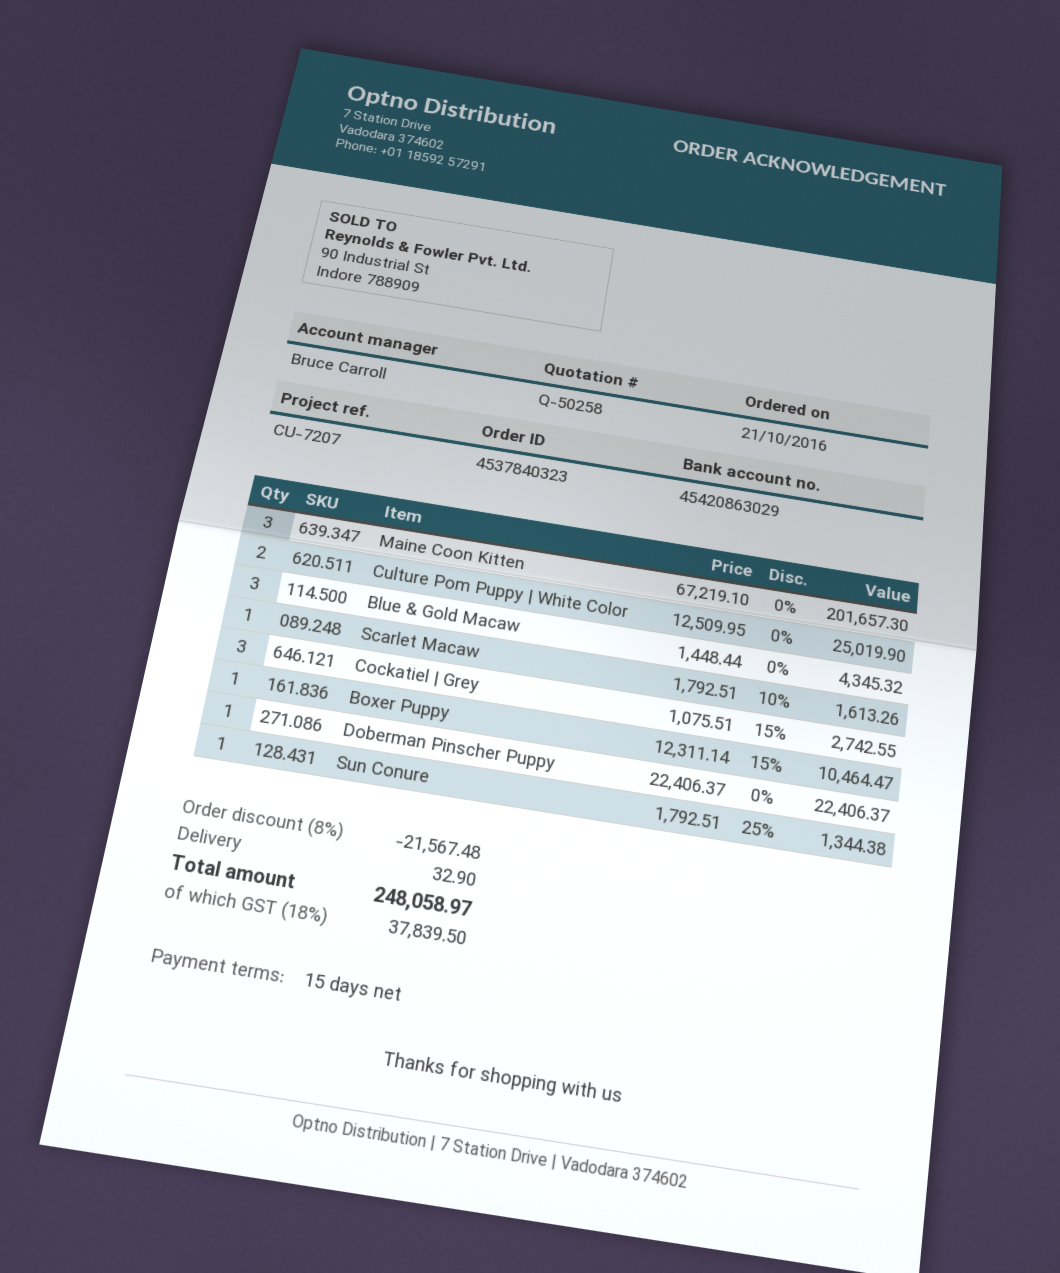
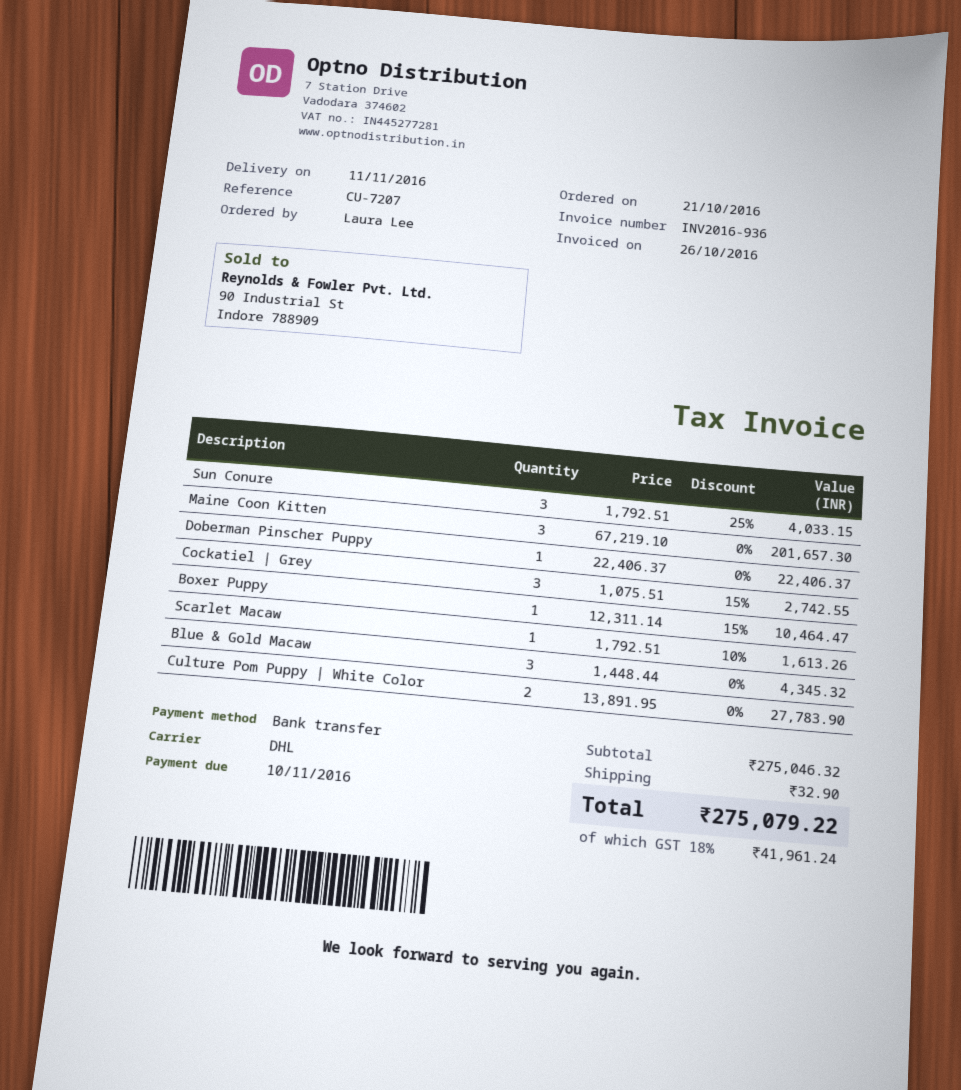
Culture Pom Puppy | White Color: 2 x 12509.95 = 25019.90 -> 2 x 13891.95 = 27783.90
Sun Conure: 1 x 1792.51 - 25% = 1344.38 -> 3 x 1792.51 - 25% = 4033.15
discount: 8% = 21567.48 -> none
tax: 18% = 37839.50 -> 18% = 41961.24
total: 248058.97 -> 275079.22

